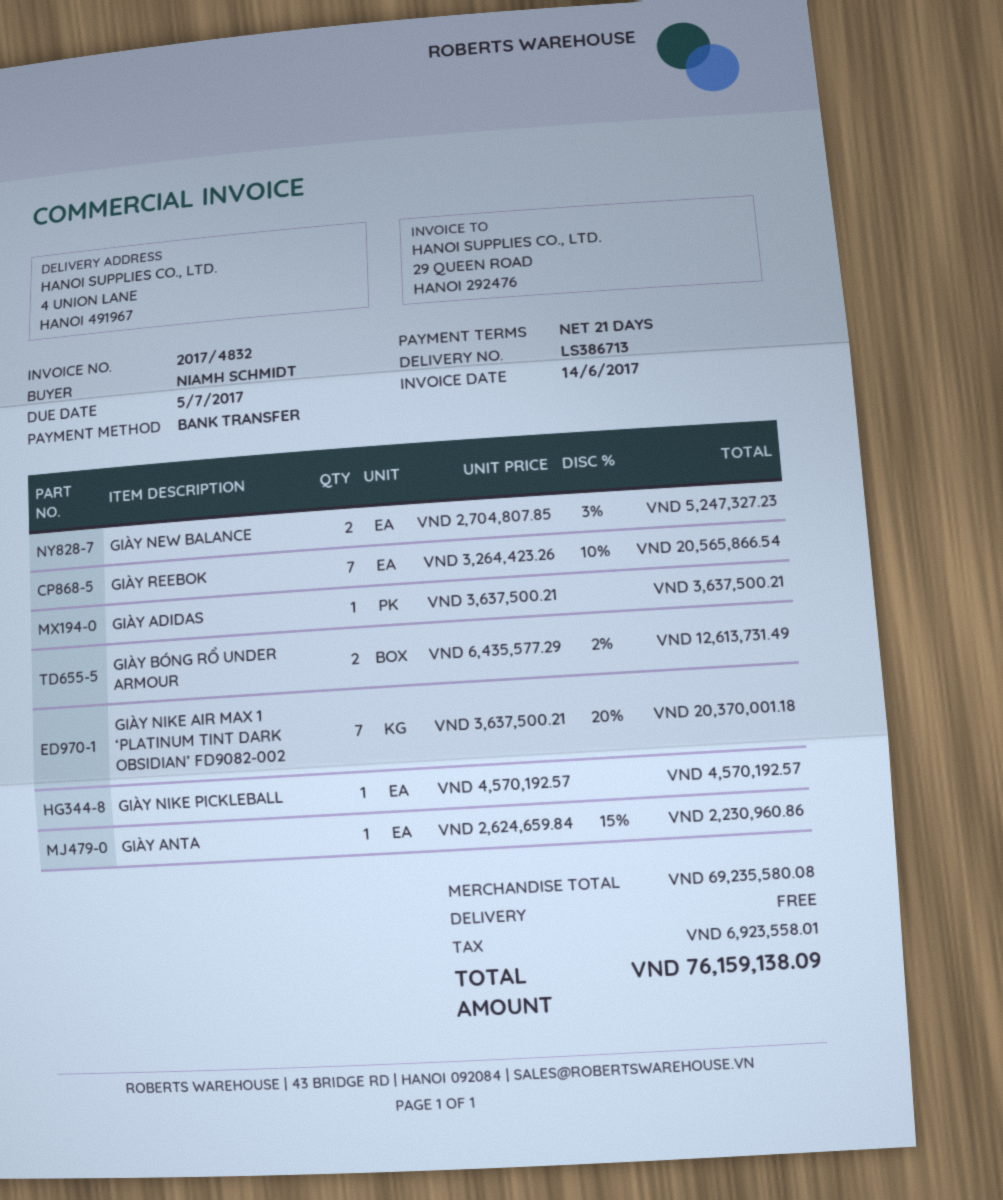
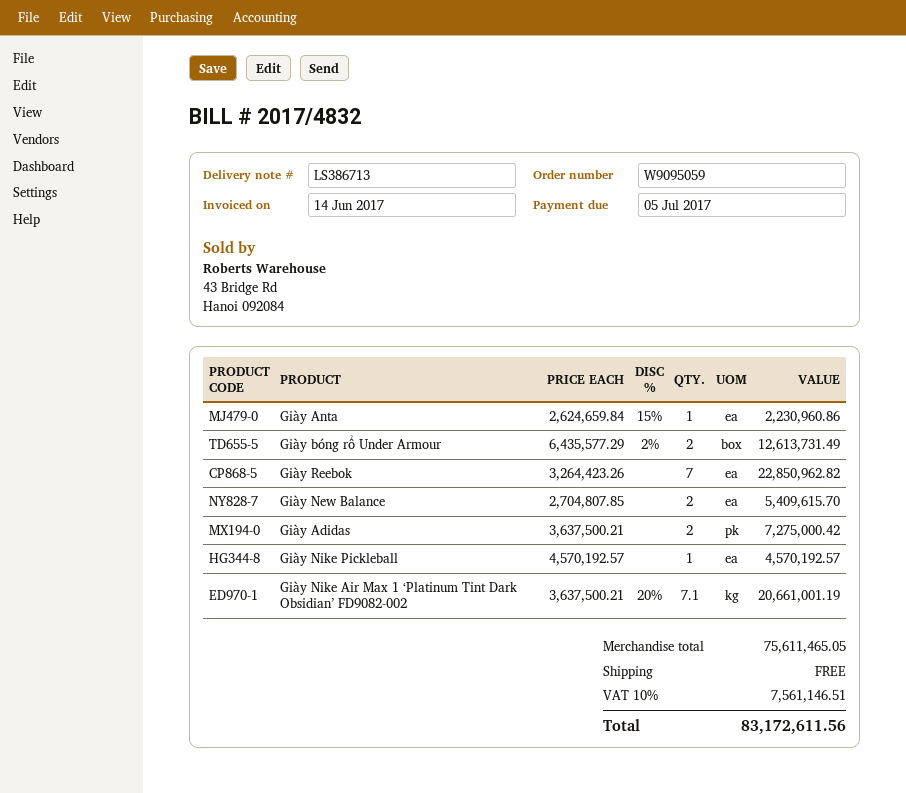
GIÀY NEW BALANCE: 2 x 2704807.85 - 3% = 5247327.23 -> 2 x 2704807.85 = 5409615.70
GIÀY REEBOK: 7 x 3264423.26 - 10% = 20565866.54 -> 7 x 3264423.26 = 22850962.82
GIÀY ADIDAS: 1 x 3637500.21 = 3637500.21 -> 2 x 3637500.21 = 7275000.42
GIÀY NIKE AIR MAX 1 ‘PLATINUM TINT DARK OBSIDIAN’ FD9082-002: 7 x 3637500.21 - 20% = 20370001.18 -> 7.1 x 3637500.21 - 20% = 20661001.19
subtotal: 69235580.08 -> 75611465.05
tax: 6923558.01 -> 7561146.51
total: 76159138.09 -> 83172611.56

